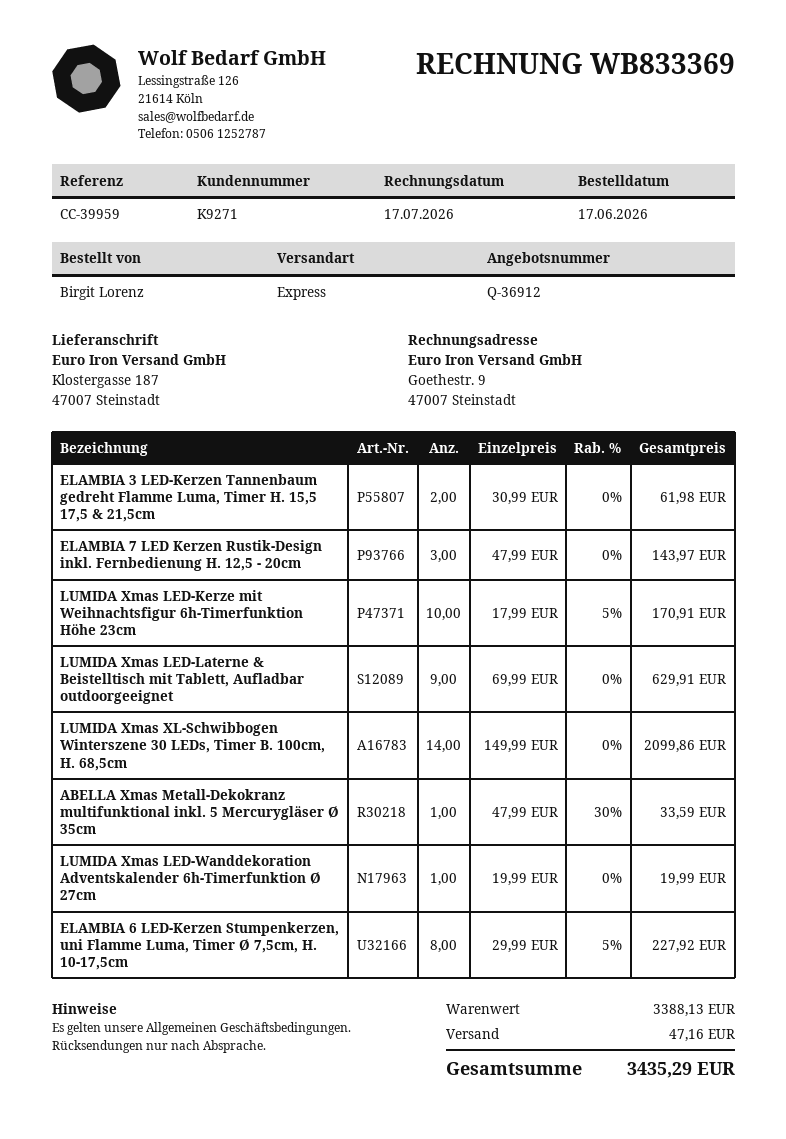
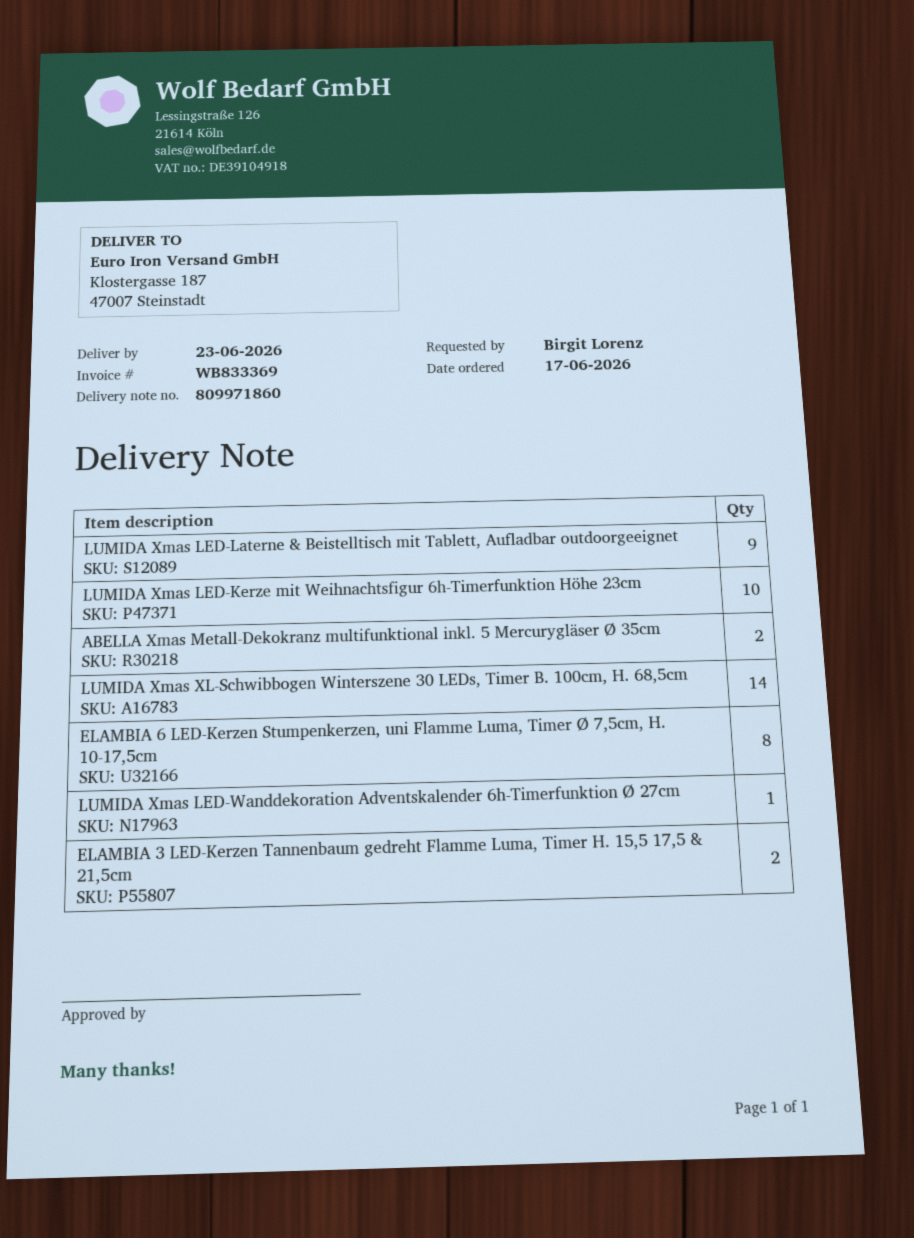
ELAMBIA 7 LED Kerzen Rustik-Design inkl. Fernbedienung H. 12,5 - 20cm: 3 -> none
ABELLA Xmas Metall-Dekokranz multifunktional inkl. 5 Mercurygläser Ø 35cm: 1 -> 2

